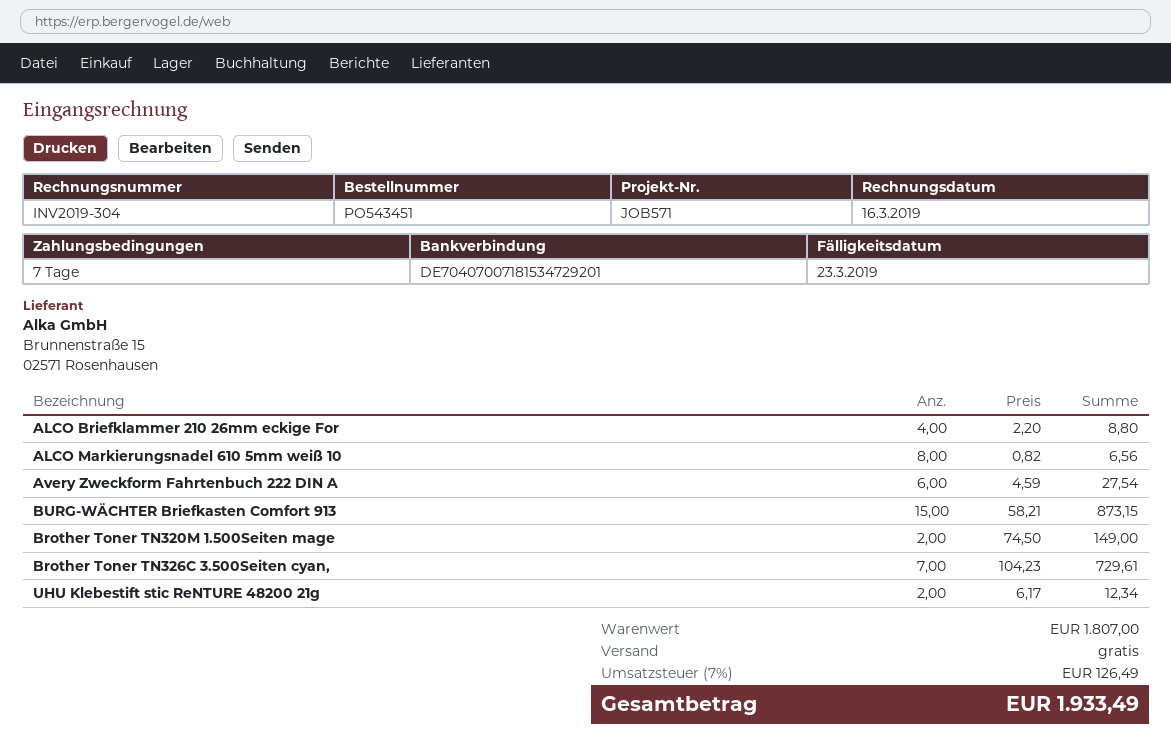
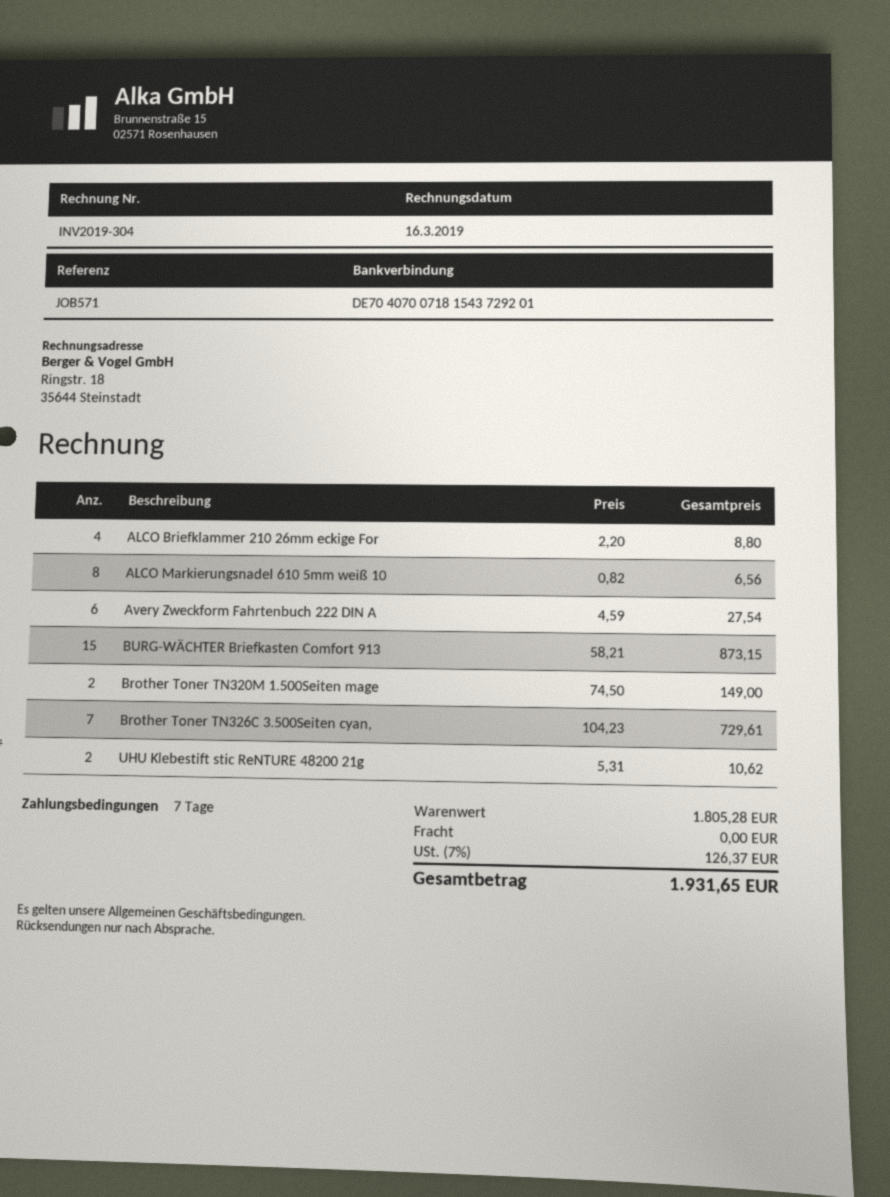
bank account: DE70407007181534729201 -> DE70407007181543729201
UHU Klebestift stic ReNTURE 48200 21g: 2 x 6.17 = 12.34 -> 2 x 5.31 = 10.62
subtotal: 1807.00 -> 1805.28
tax: 7% = 126.49 -> 7% = 126.37
total: 1933.49 -> 1931.65

